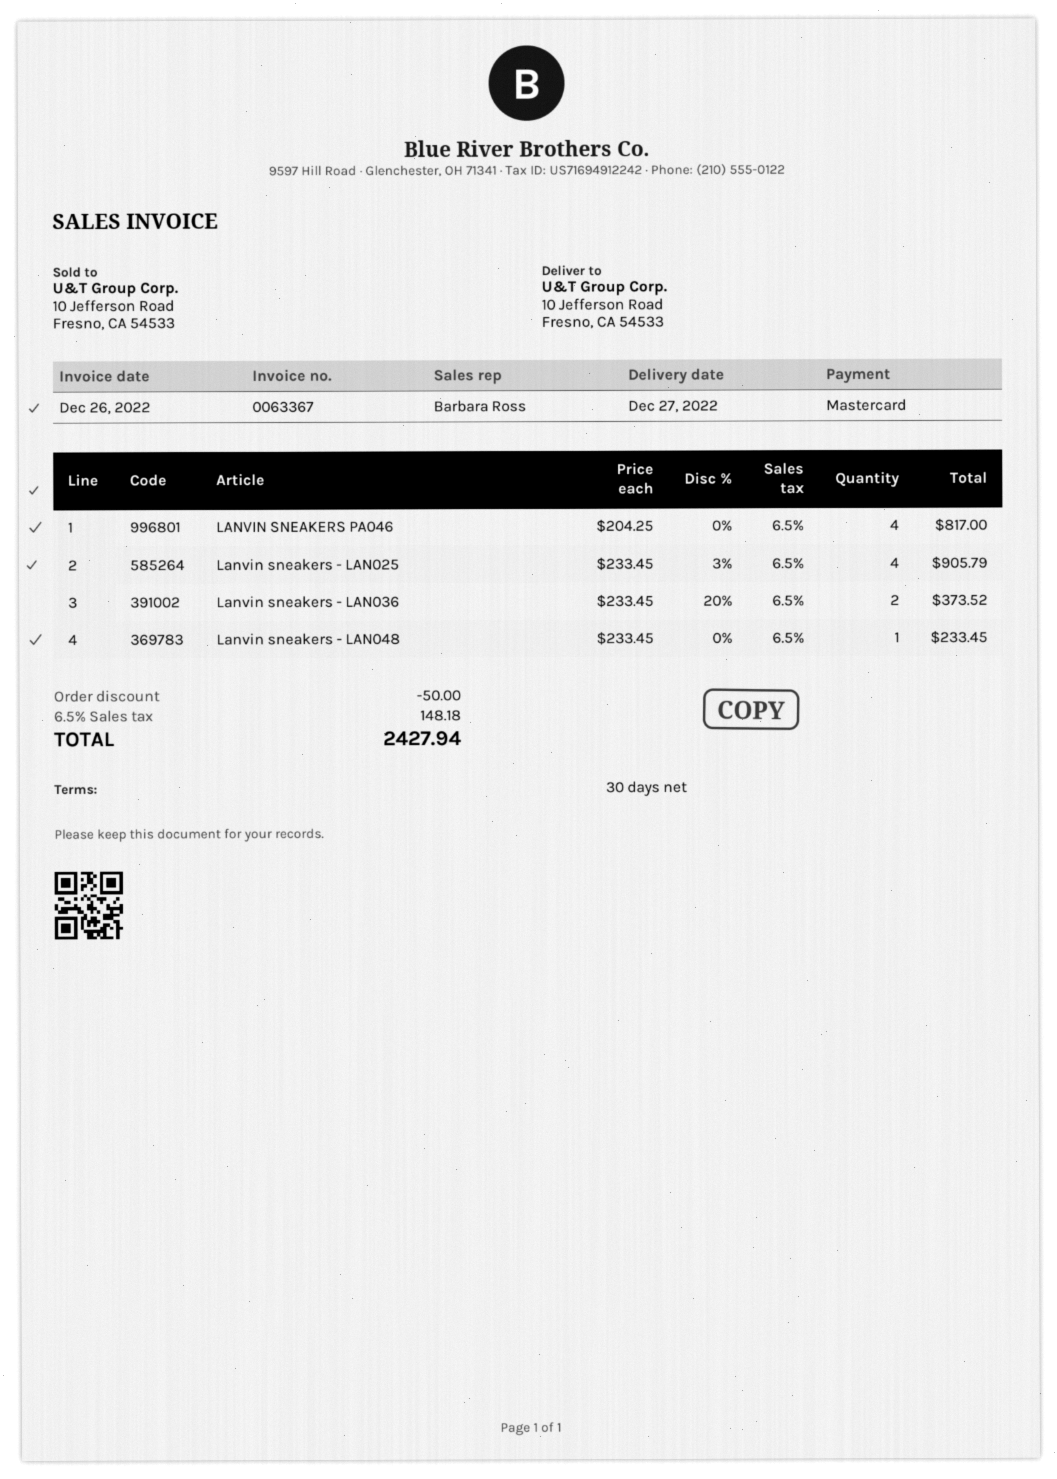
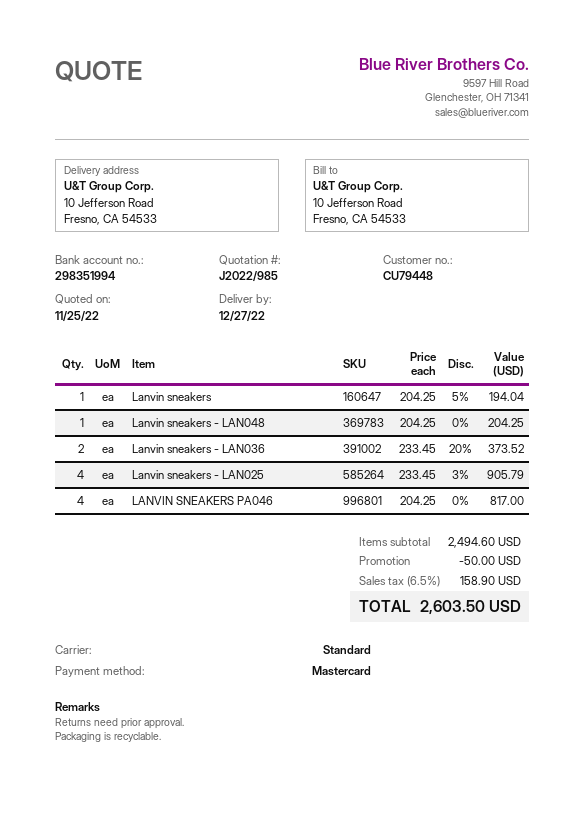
Lanvin sneakers - LAN048: 1 x 233.45 = 233.45 -> 1 x 204.25 = 204.25
Lanvin sneakers: none -> 1 x 204.25 - 5% = 194.04
tax: 6.5% = 148.18 -> 6.5% = 158.90
total: 2427.94 -> 2603.50

